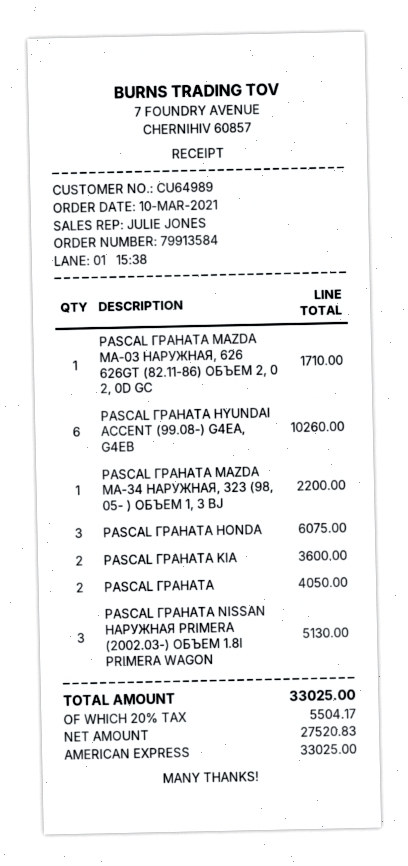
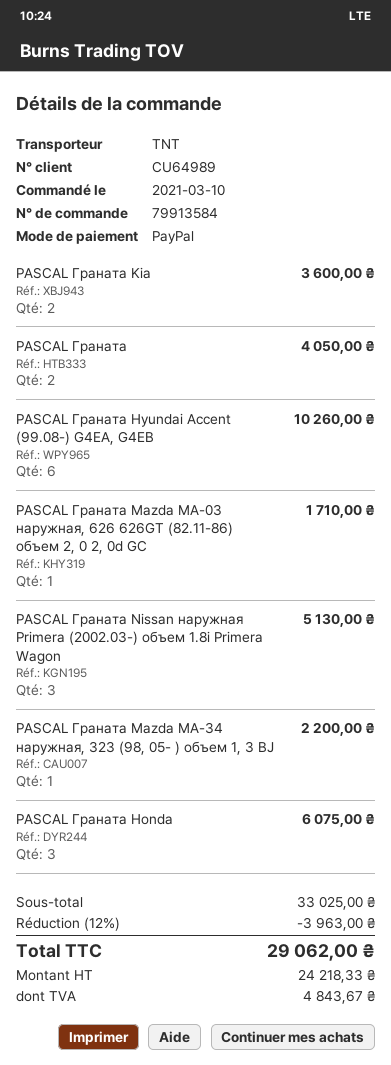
payment method: American Express -> PayPal
discount: none -> 12% = 3963.00
net: 27520.83 -> 24218.33
tax: 5504.17 -> 4843.67
total: 33025.00 -> 29062.00

